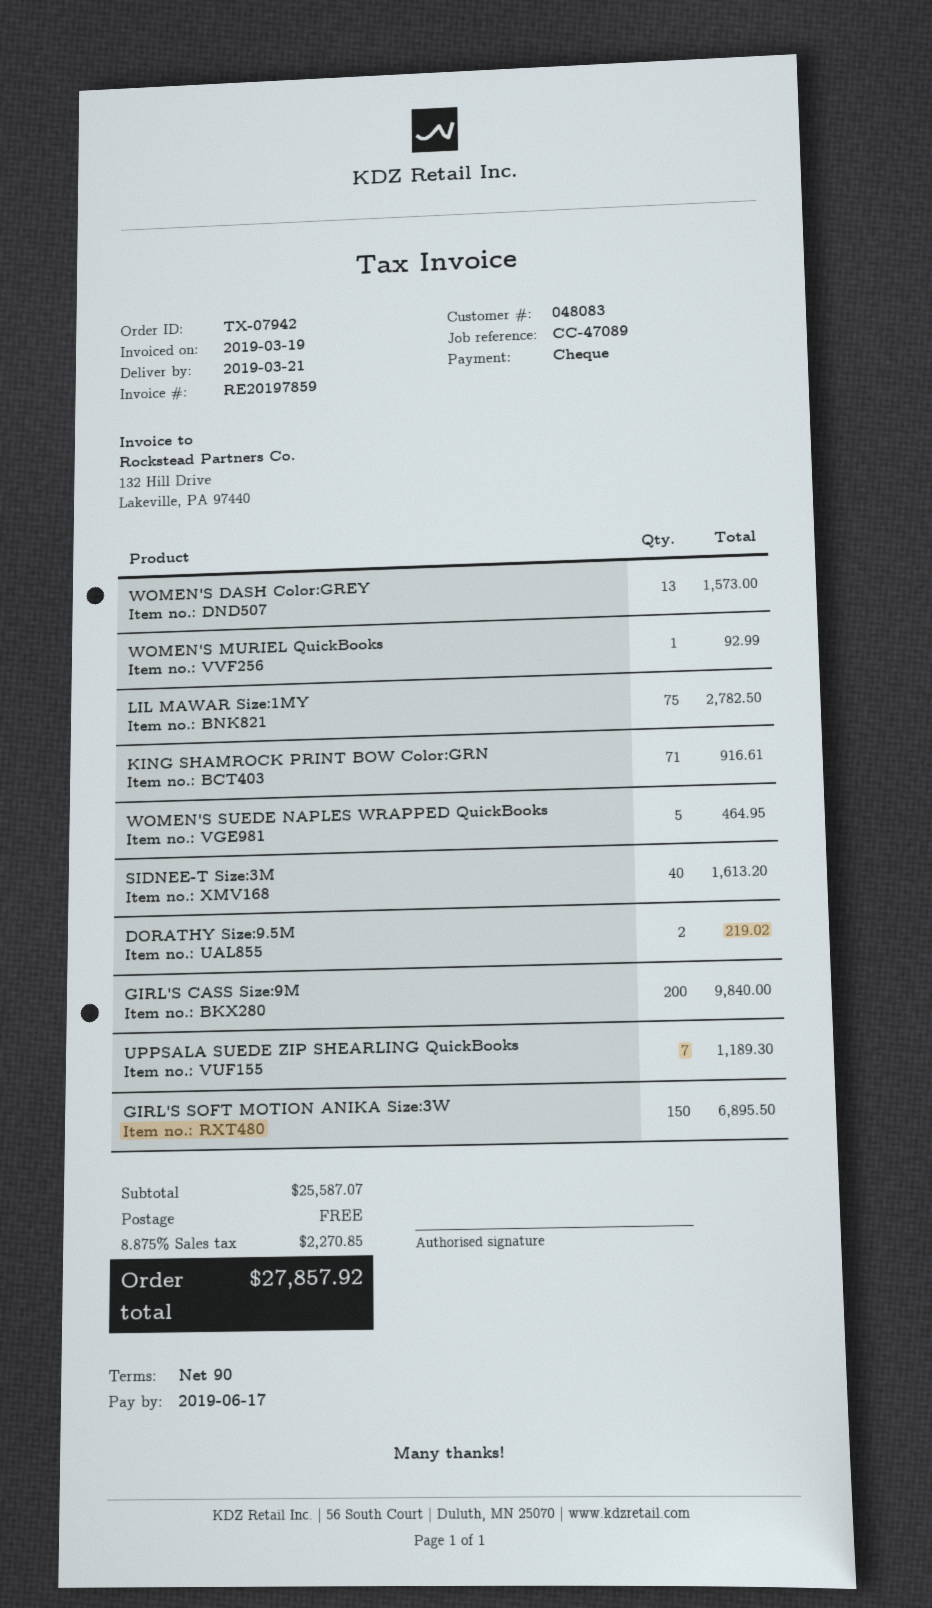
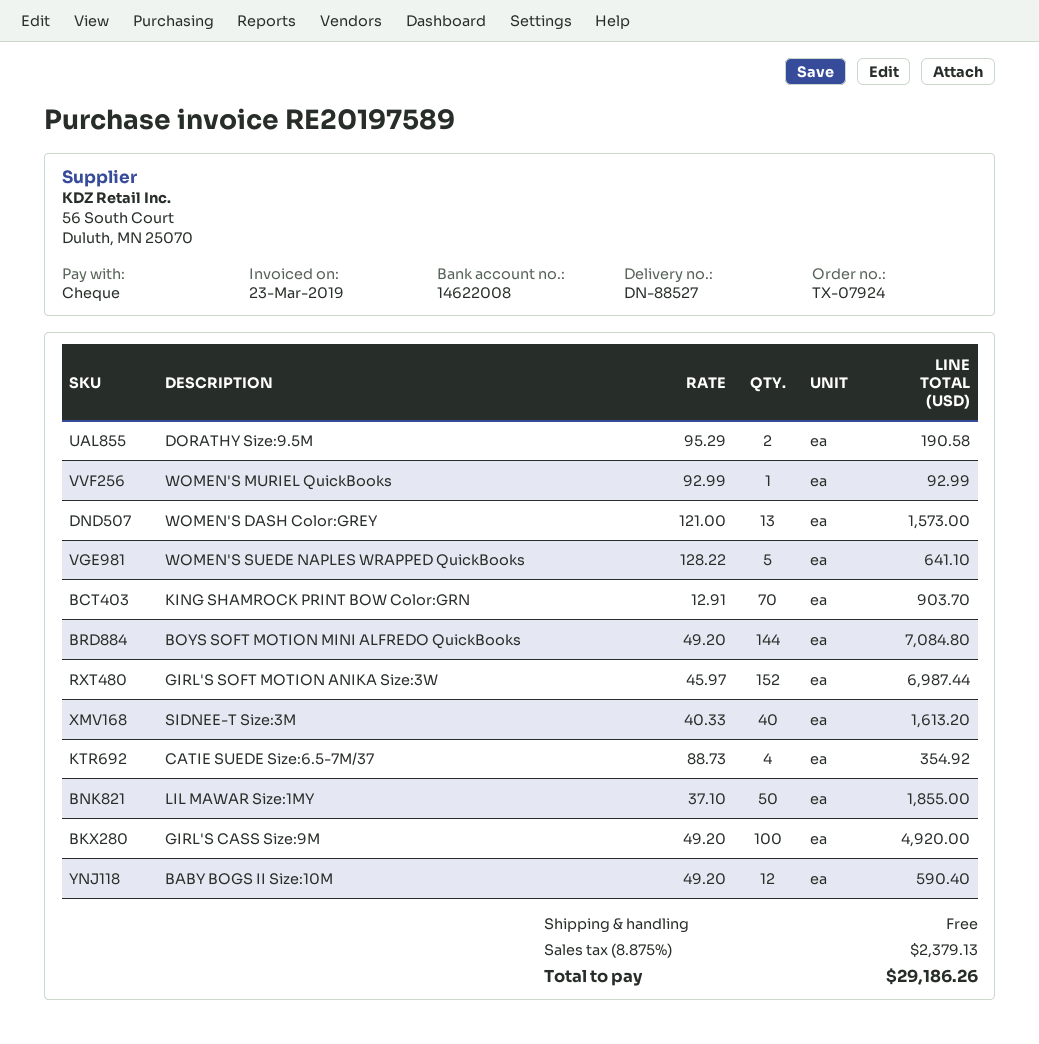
order number: TX-07942 -> TX-07924
invoice number: RE20197859 -> RE20197589
invoice date: 2019-03-19 -> 2019-03-23
LIL MAWAR Size:1MY: 75 for 2782.50 -> 50 for 1855.00
KING SHAMROCK PRINT BOW Color:GRN: 71 for 916.61 -> 70 for 903.70
WOMEN'S SUEDE NAPLES WRAPPED QuickBooks: 5 for 464.95 -> 5 for 641.10
DORATHY Size:9.5M: 2 for 219.02 -> 2 for 190.58
GIRL'S CASS Size:9M: 200 for 9840.00 -> 100 for 4920.00
UPPSALA SUEDE ZIP SHEARLING QuickBooks: 7 for 1189.30 -> none
GIRL'S SOFT MOTION ANIKA Size:3W: 150 for 6895.50 -> 152 for 6987.44
BOYS SOFT MOTION MINI ALFREDO QuickBooks: none -> 144 for 7084.80
CATIE SUEDE Size:6.5-7M/37: none -> 4 for 354.92
BABY BOGS II Size:10M: none -> 12 for 590.40
tax: 8.875% = 2270.85 -> 8.875% = 2379.13
total: 27857.92 -> 29186.26

